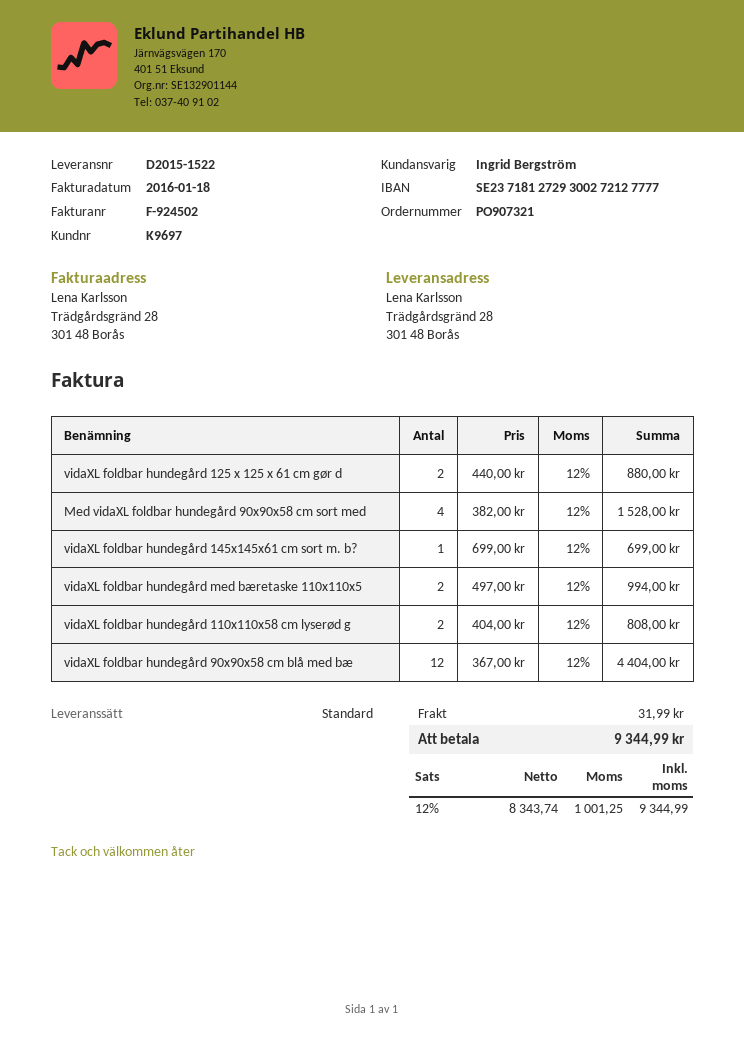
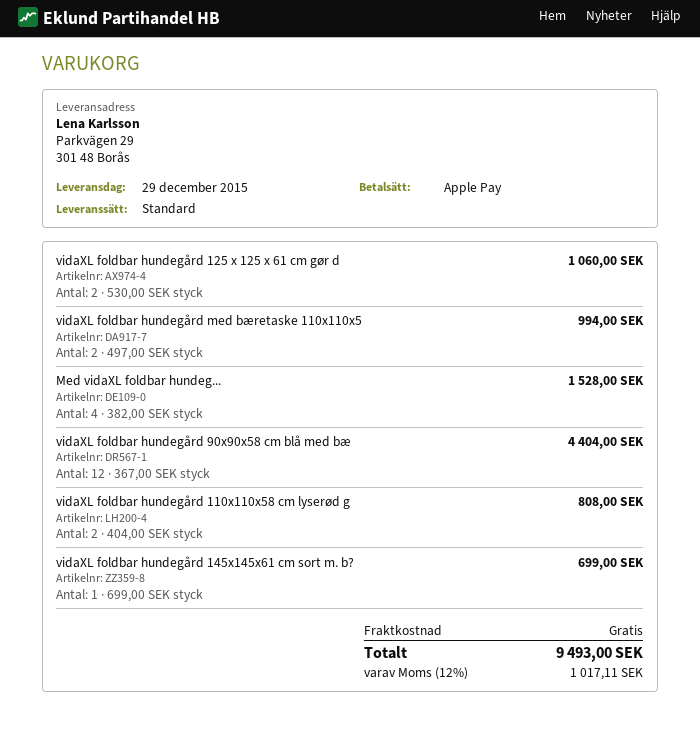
ship to: Trädgårdsgränd 28, 301 48 Borås -> Parkvägen 29, 301 48 Borås
vidaXL foldbar hundegård 125 x 125 x 61 cm gør d: 2 x 440.00 = 880.00 -> 2 x 530.00 = 1060.00
shipping: 31.99 -> 0.00
tax: 12% = 1001.25 -> 12% = 1017.11
total: 9344.99 -> 9493.00

